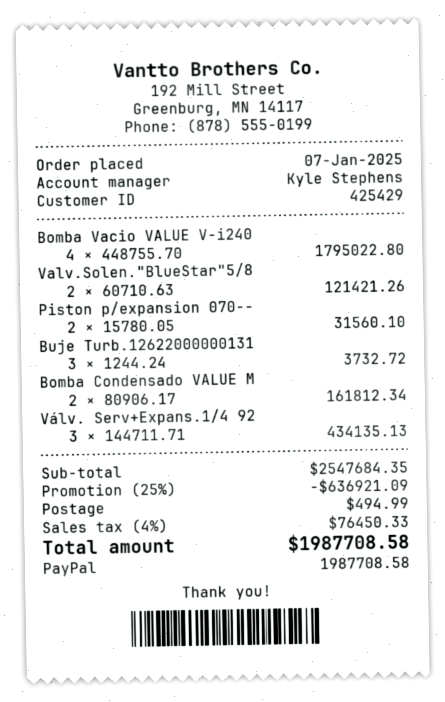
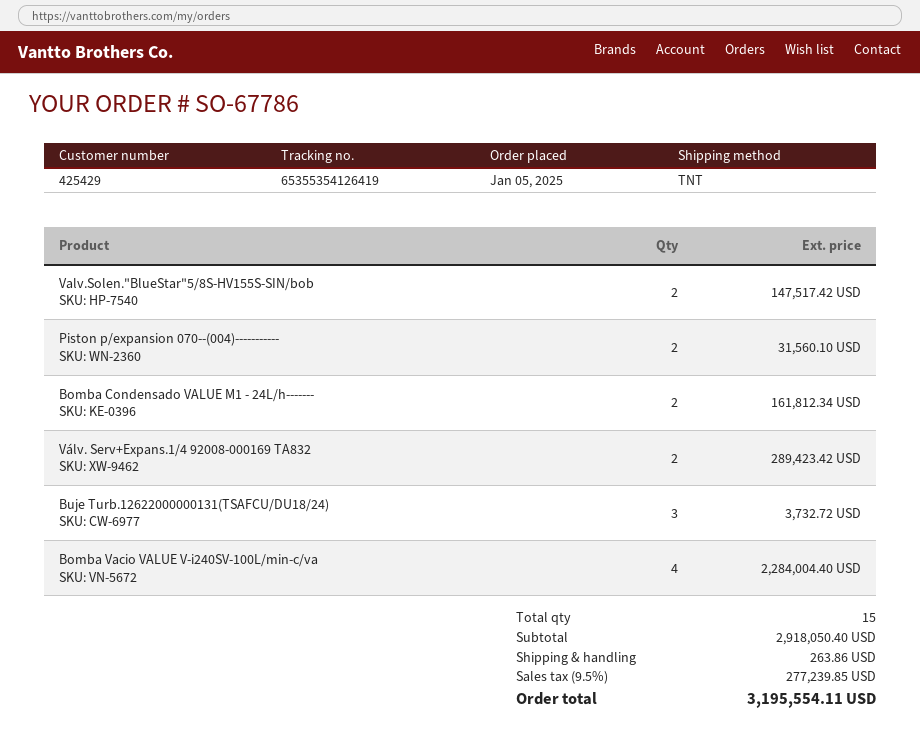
order date: 2025-01-07 -> 2025-01-05
Bomba Vacio VALUE V-i240: 4 for 1795022.80 -> 4 for 2284004.40
Valv.Solen."BlueStar"5/8: 2 for 121421.26 -> 2 for 147517.42
Válv. Serv+Expans.1/4 92: 3 for 434135.13 -> 2 for 289423.42
subtotal: 2547684.35 -> 2918050.40
discount: 25% = 636921.09 -> none
shipping: 494.99 -> 263.86
tax: 4% = 76450.33 -> 9.5% = 277239.85
total: 1987708.58 -> 3195554.11

